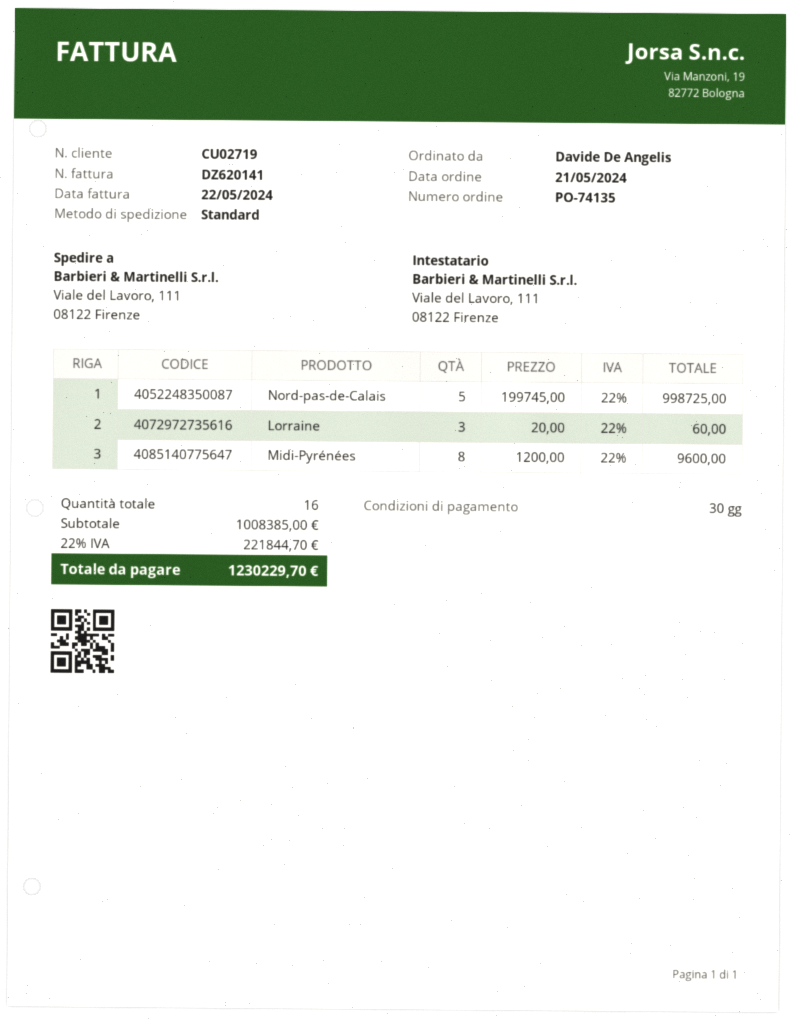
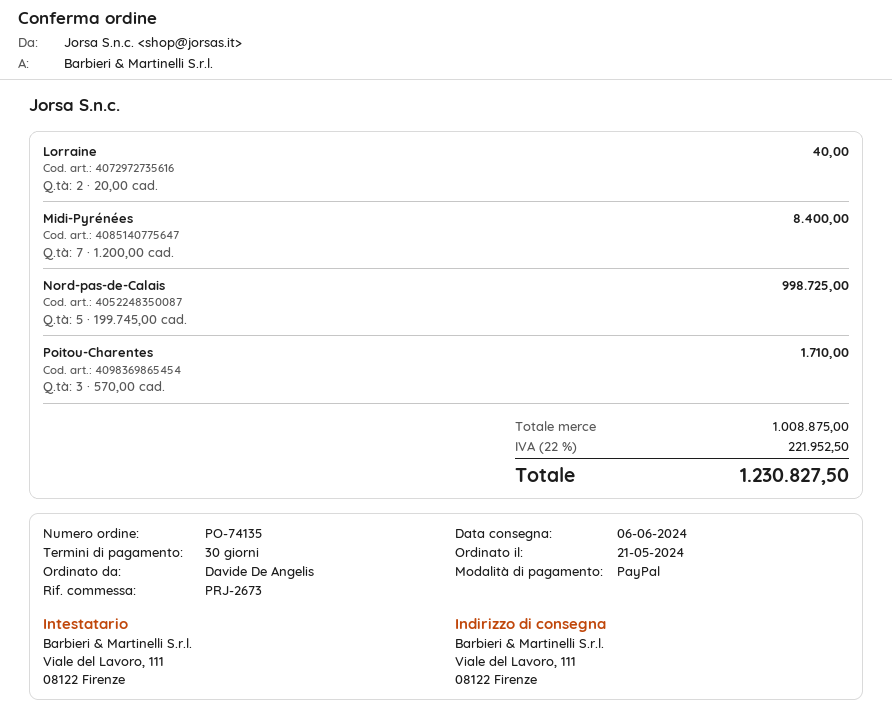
Lorraine: 3 x 20.00 = 60.00 -> 2 x 20.00 = 40.00
Midi-Pyrénées: 8 x 1200.00 = 9600.00 -> 7 x 1200.00 = 8400.00
Poitou-Charentes: none -> 3 x 570.00 = 1710.00
subtotal: 1008385.00 -> 1008875.00
tax: 22% = 221844.70 -> 22% = 221952.50
total: 1230229.70 -> 1230827.50

